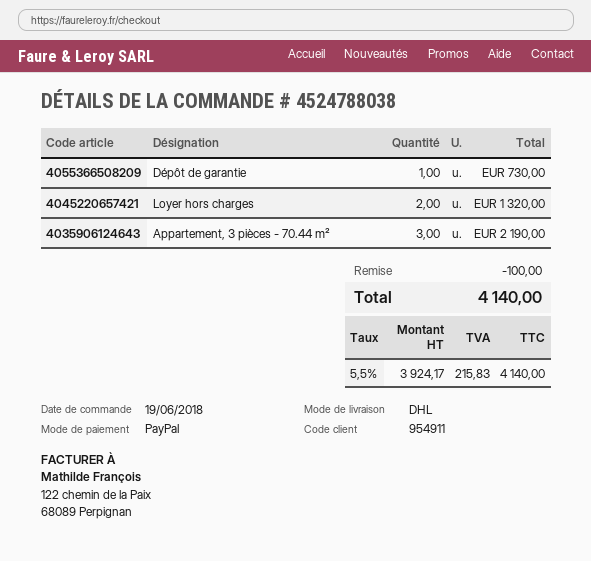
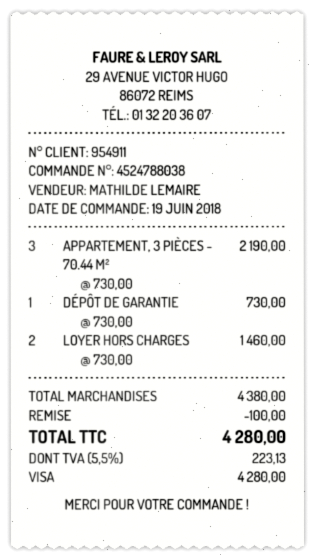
payment method: PayPal -> Visa
Loyer hors charges: 2 for 1320.00 -> 2 for 1460.00
tax: 5.5% = 215.83 -> 5.5% = 223.13
total: 4140.00 -> 4280.00

